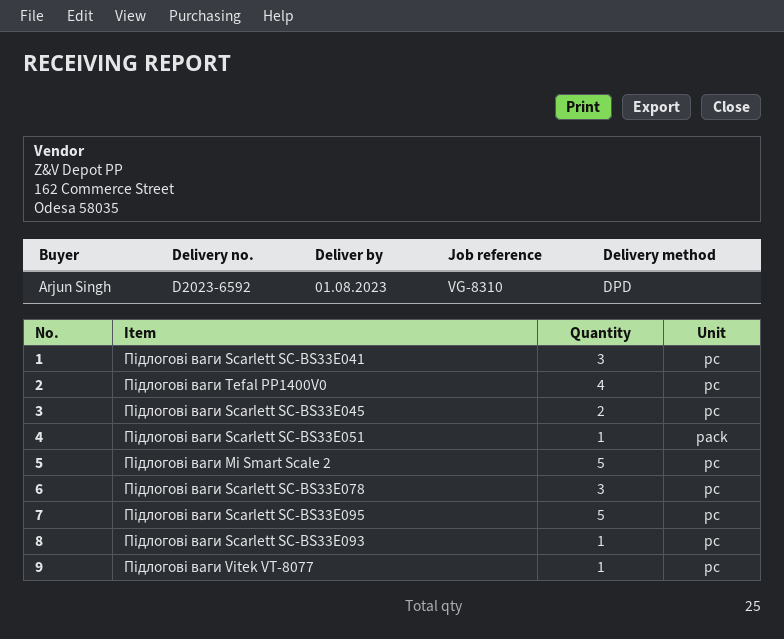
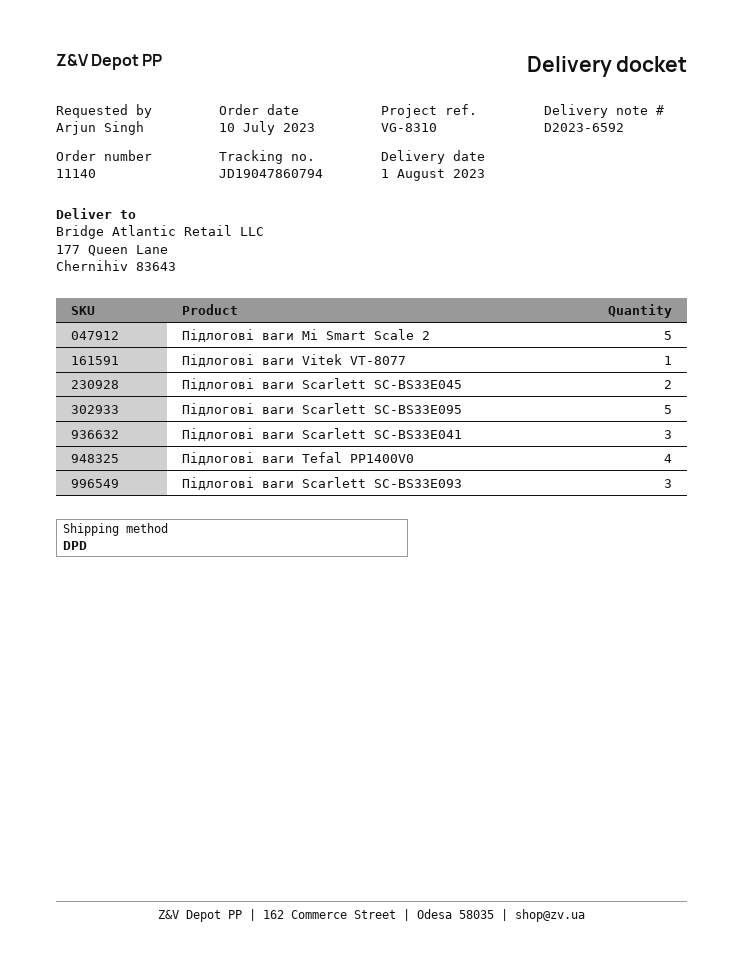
Підлогові ваги Scarlett SC-BS33E051: 1 -> none
Підлогові ваги Scarlett SC-BS33E078: 3 -> none
Підлогові ваги Scarlett SC-BS33E093: 1 -> 3

